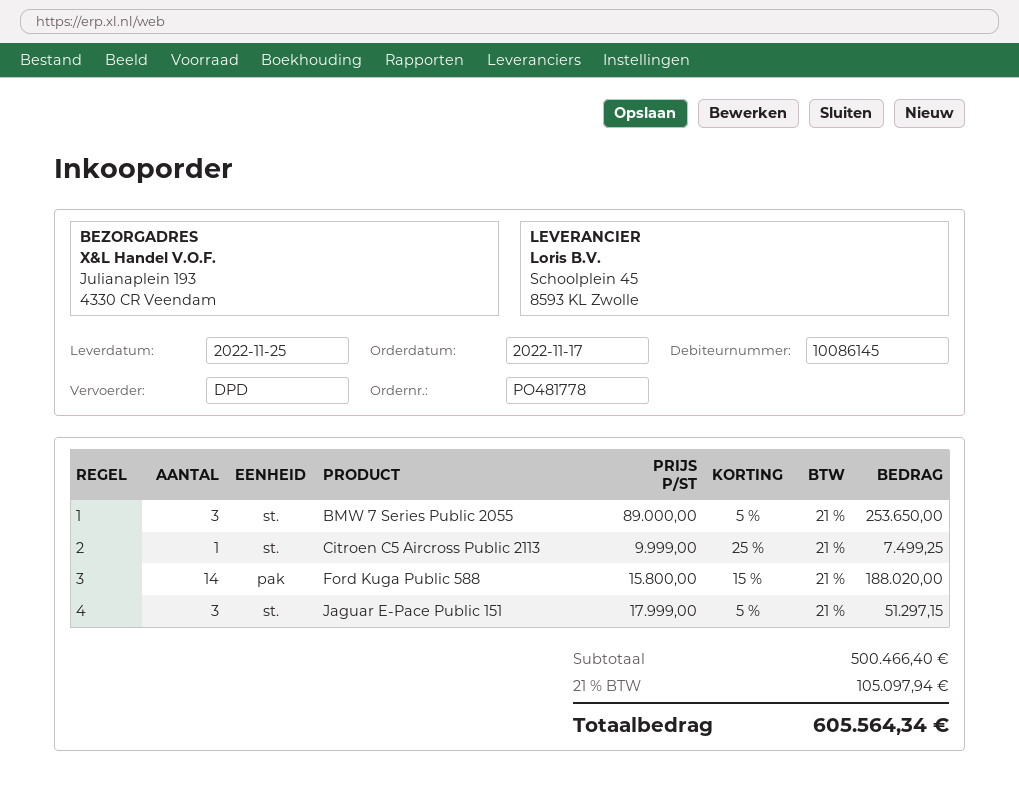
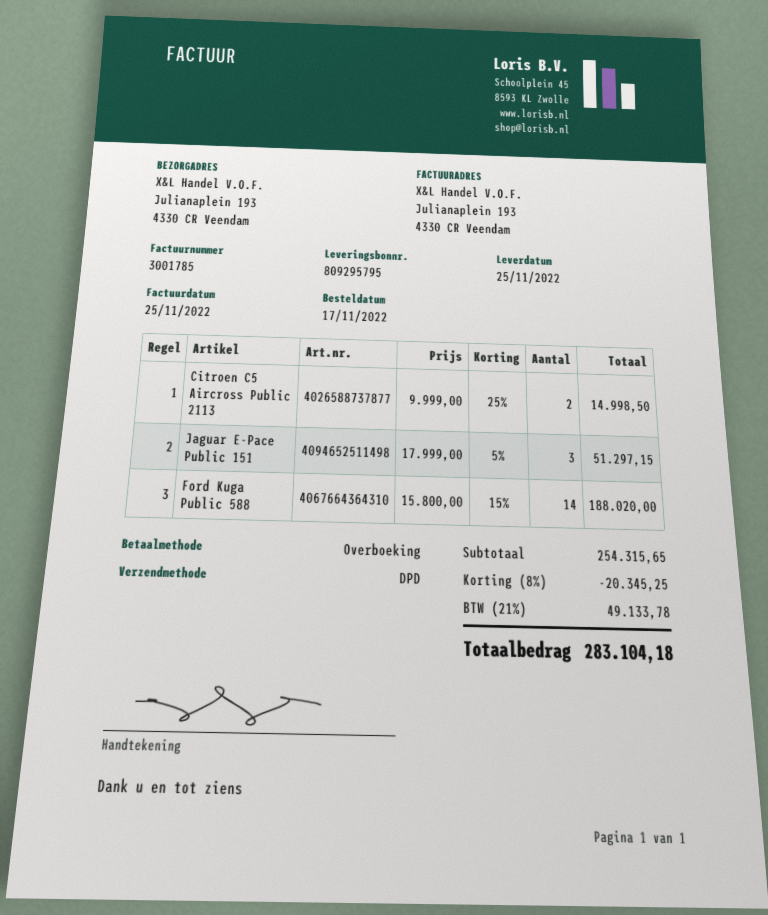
BMW 7 Series Public 2055: 3 x 89000.00 - 5% = 253650.00 -> none
Citroen C5 Aircross Public 2113: 1 x 9999.00 - 25% = 7499.25 -> 2 x 9999.00 - 25% = 14998.50
subtotal: 500466.40 -> 254315.65
discount: none -> 8% = 20345.25
tax: 21% = 105097.94 -> 21% = 49133.78
total: 605564.34 -> 283104.18

